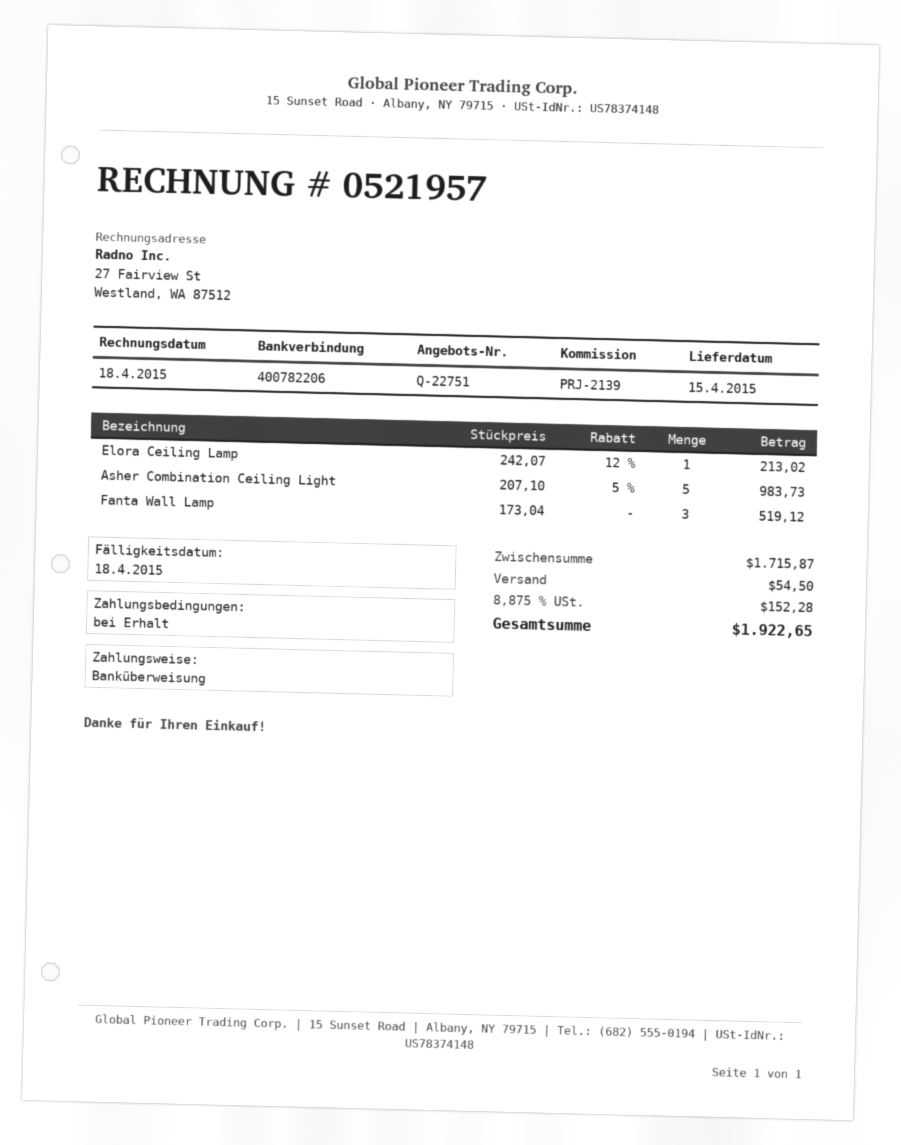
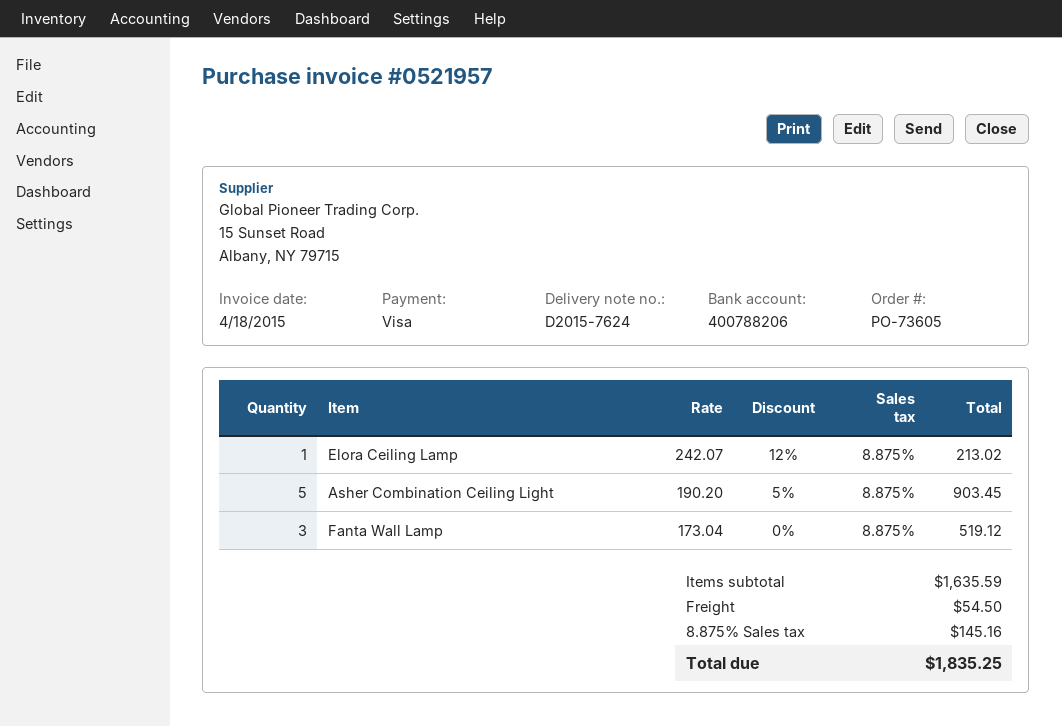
payment method: bank transfer -> Visa
bank account: 400782206 -> 400788206
Asher Combination Ceiling Light: 5 x 207.10 - 5% = 983.73 -> 5 x 190.20 - 5% = 903.45
subtotal: 1715.87 -> 1635.59
tax: 8.875% = 152.28 -> 8.875% = 145.16
total: 1922.65 -> 1835.25

